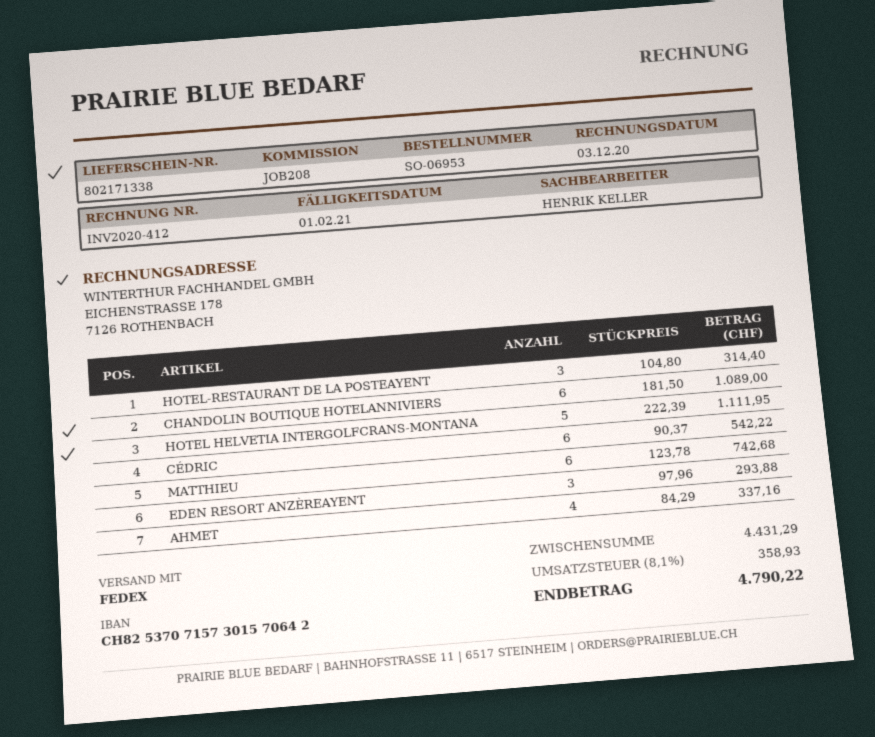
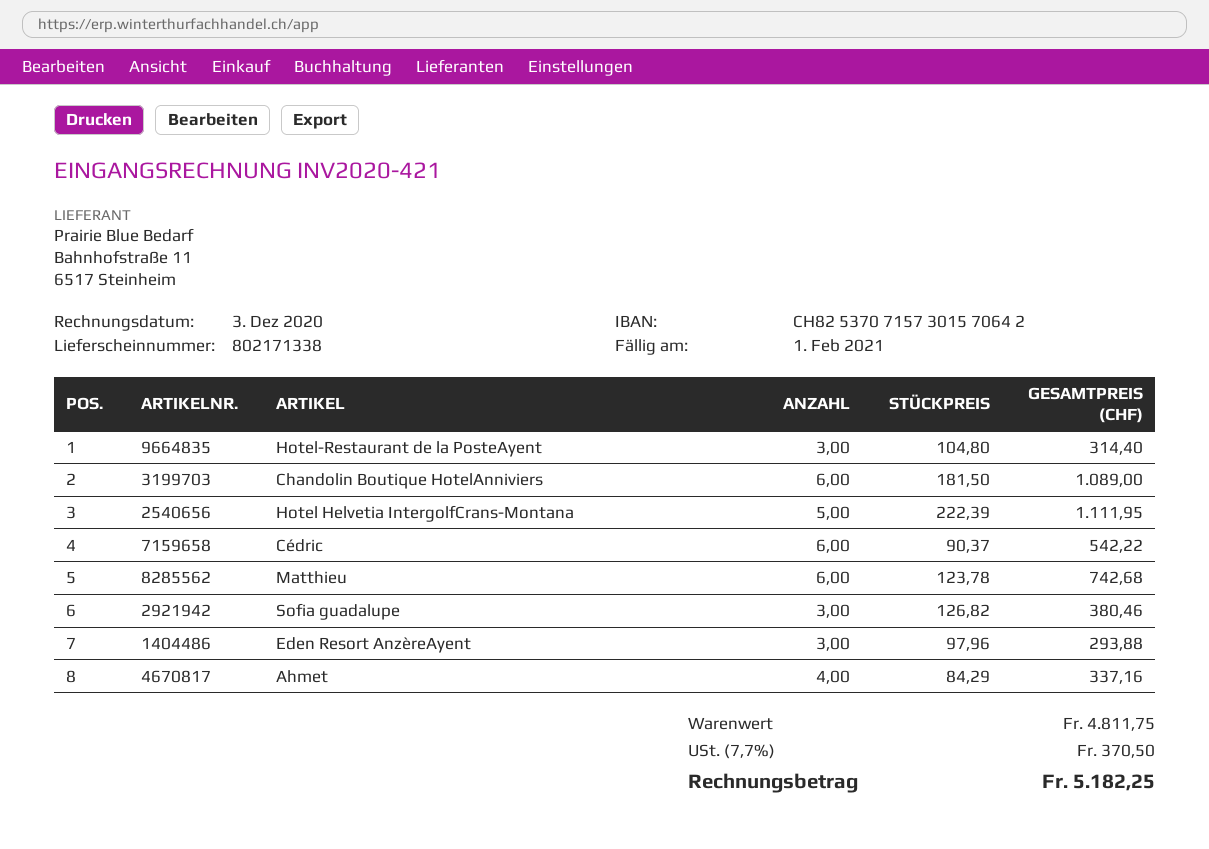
invoice number: INV2020-412 -> INV2020-421
Sofia guadalupe: none -> 3 x 126.82 = 380.46
subtotal: 4431.29 -> 4811.75
tax: 8.1% = 358.93 -> 7.7% = 370.50
total: 4790.22 -> 5182.25

